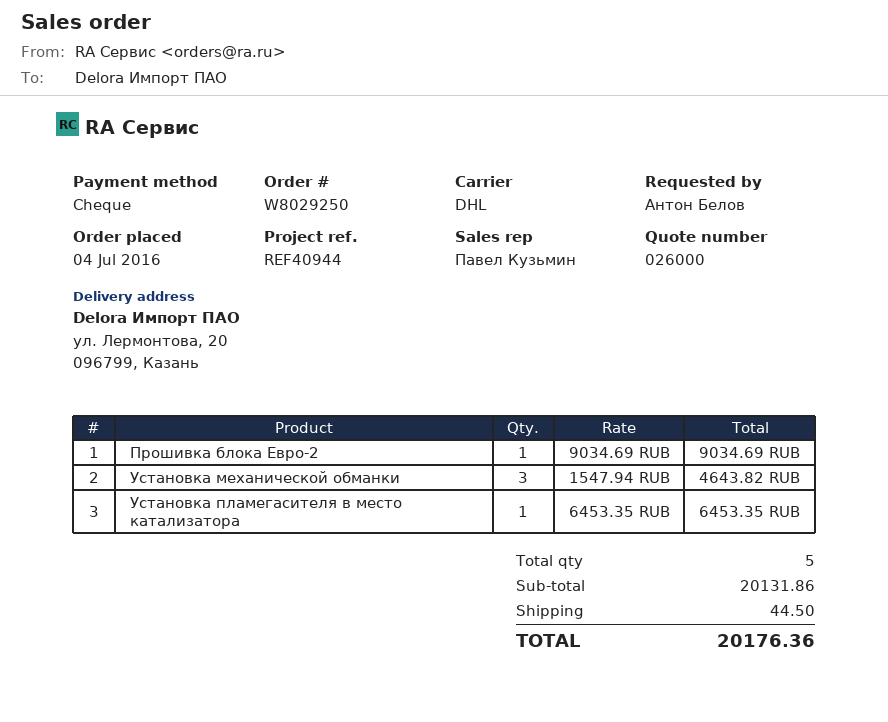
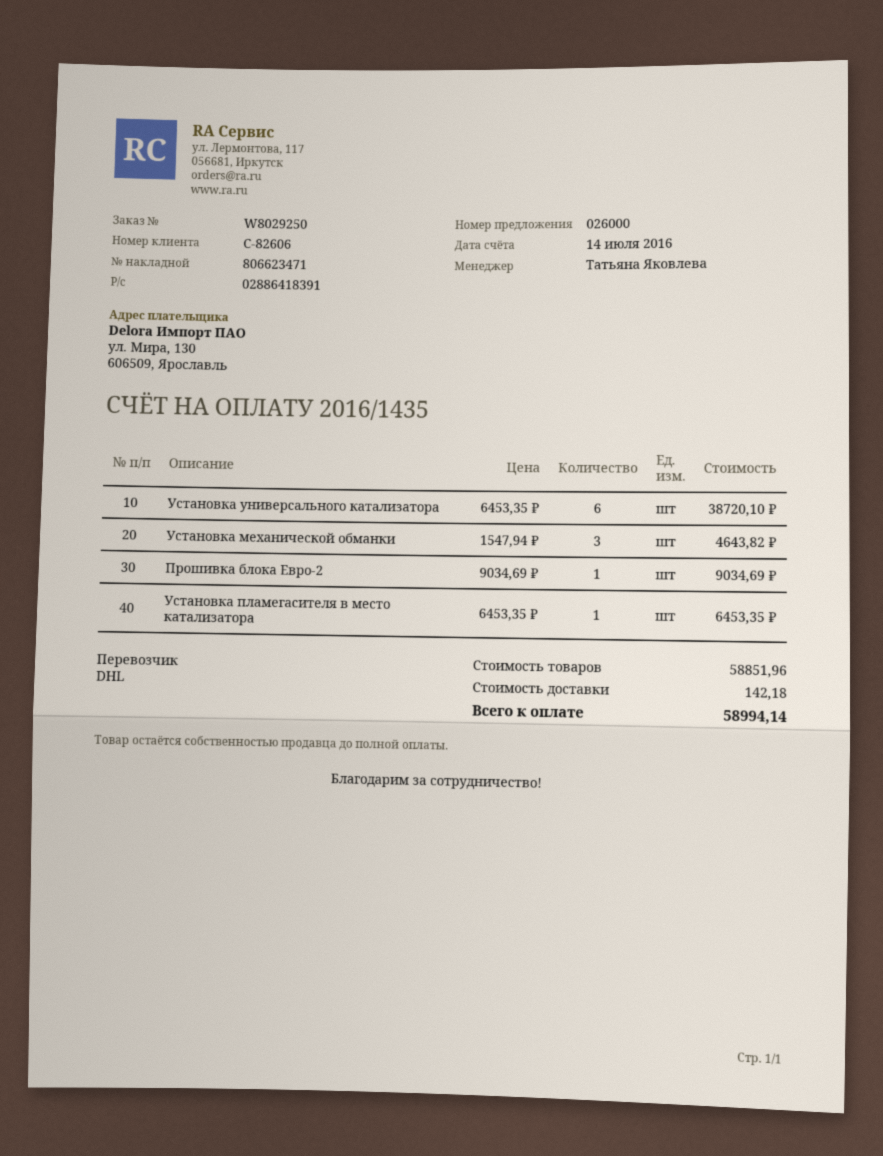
sales rep: Павел Кузьмин -> Татьяна Яковлева
Установка универсального катализатора: none -> 6 x 6453.35 = 38720.10
subtotal: 20131.86 -> 58851.96
shipping: 44.50 -> 142.18
total: 20176.36 -> 58994.14

